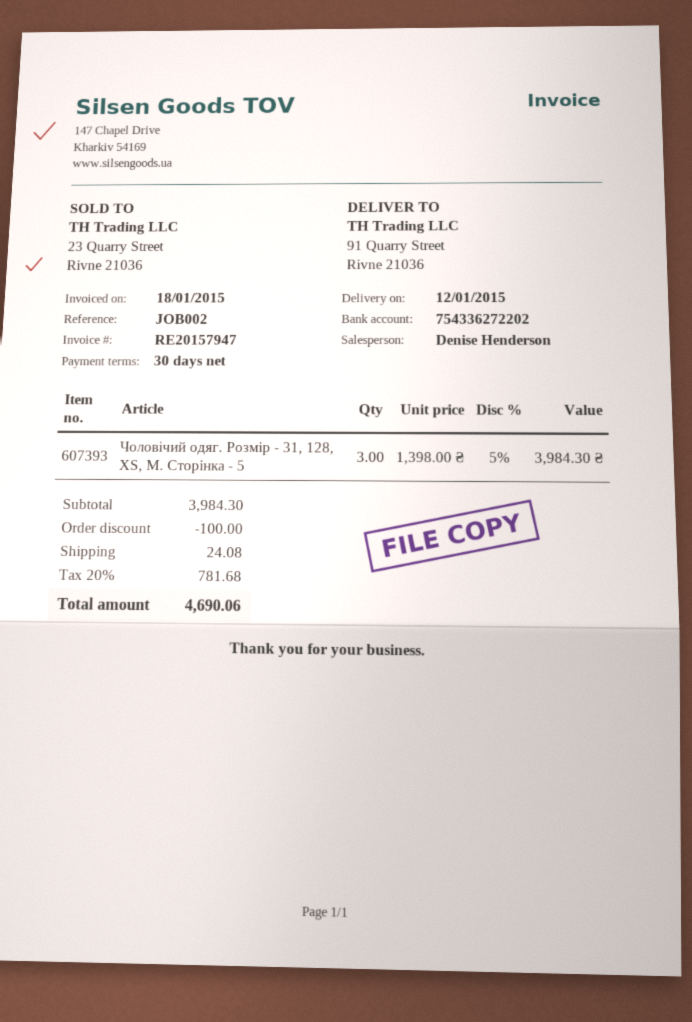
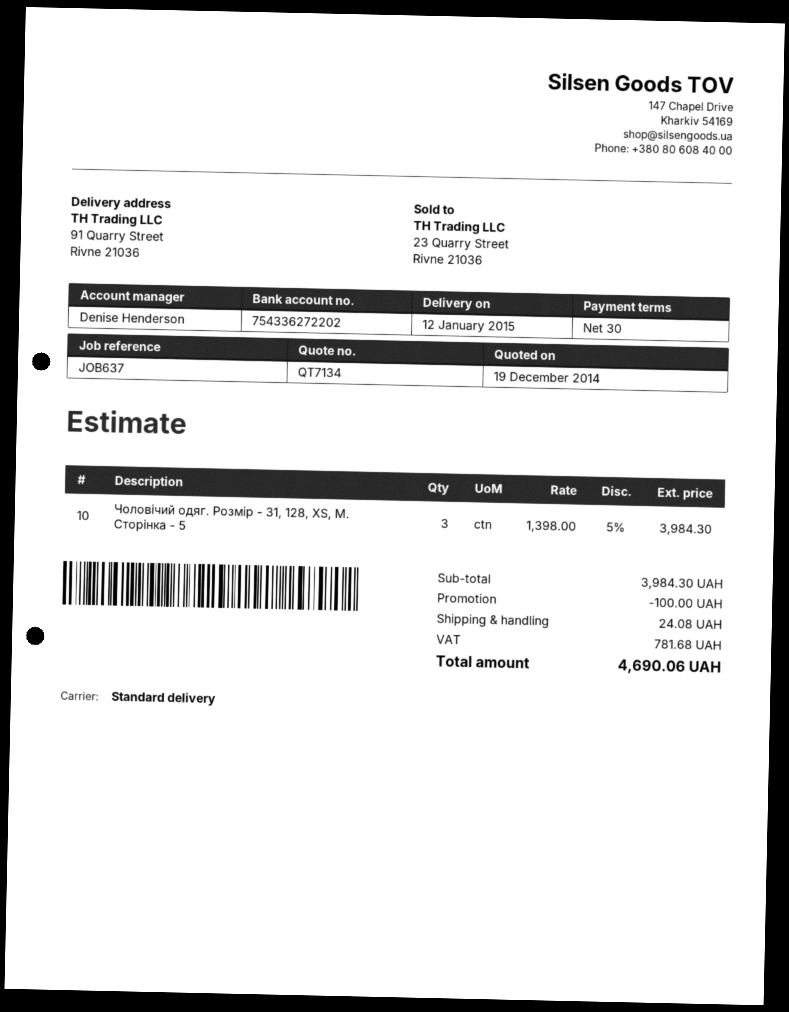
reference: JOB002 -> JOB637

